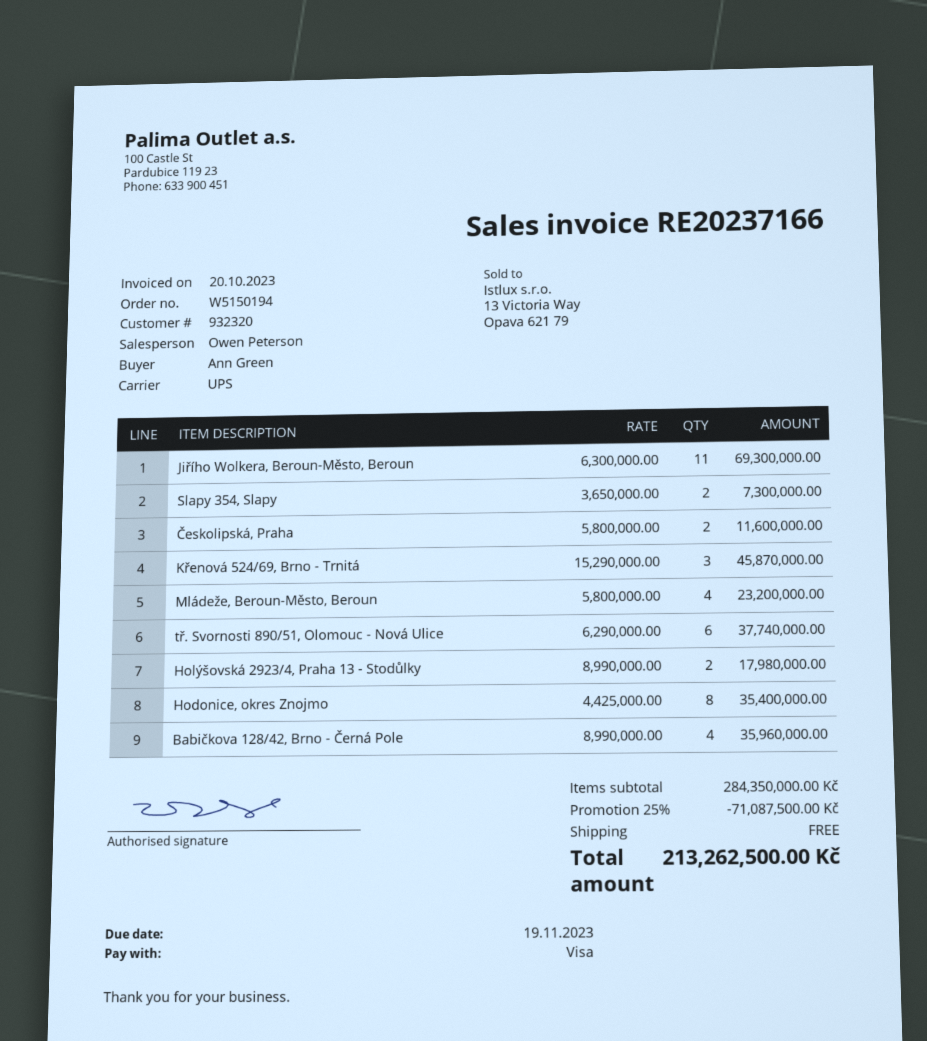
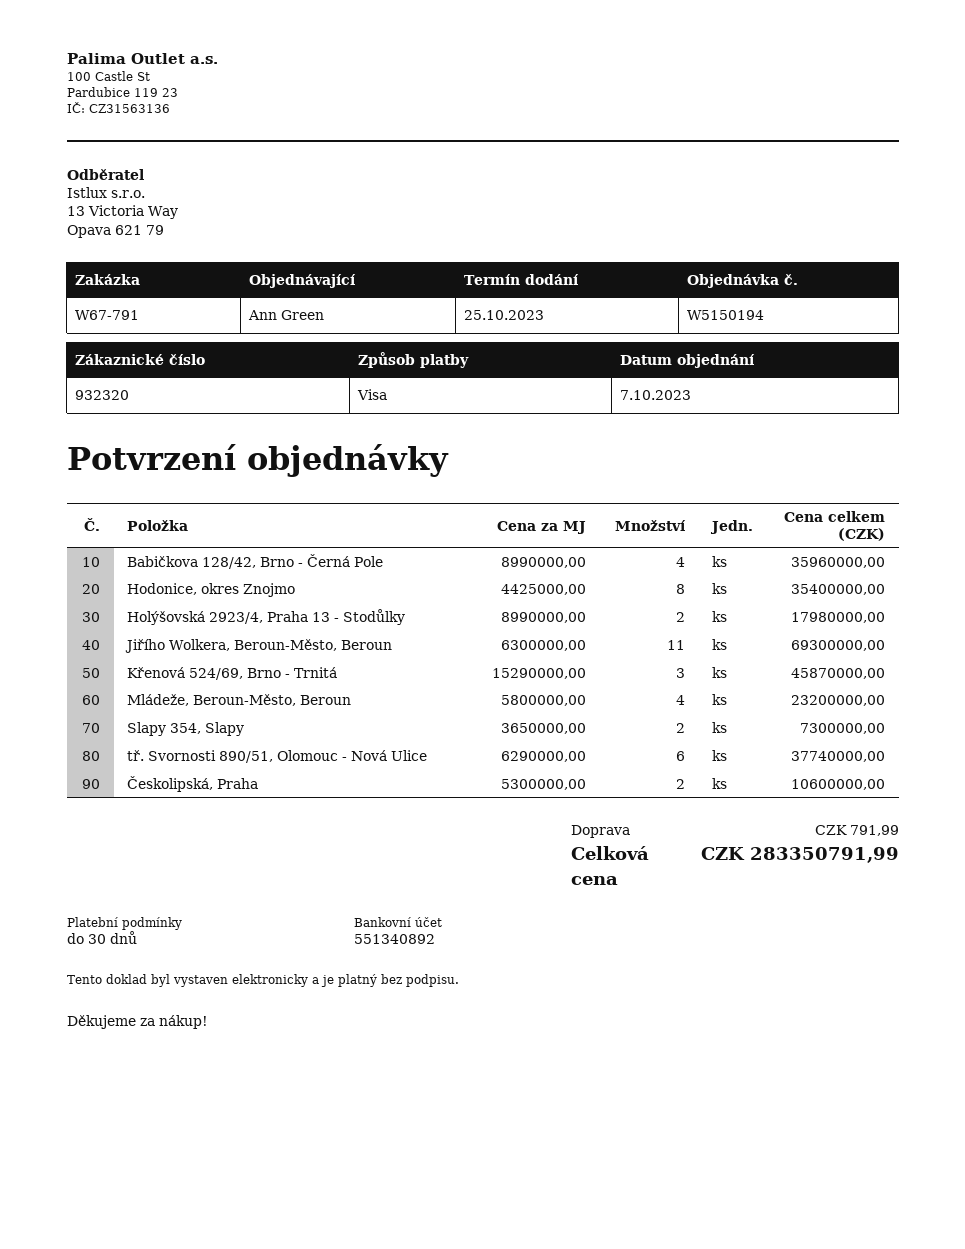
Českolipská, Praha: 2 x 5800000.00 = 11600000.00 -> 2 x 5300000.00 = 10600000.00
discount: 25% = 71087500.00 -> none
shipping: 0.00 -> 791.99
total: 213262500.00 -> 283350791.99

